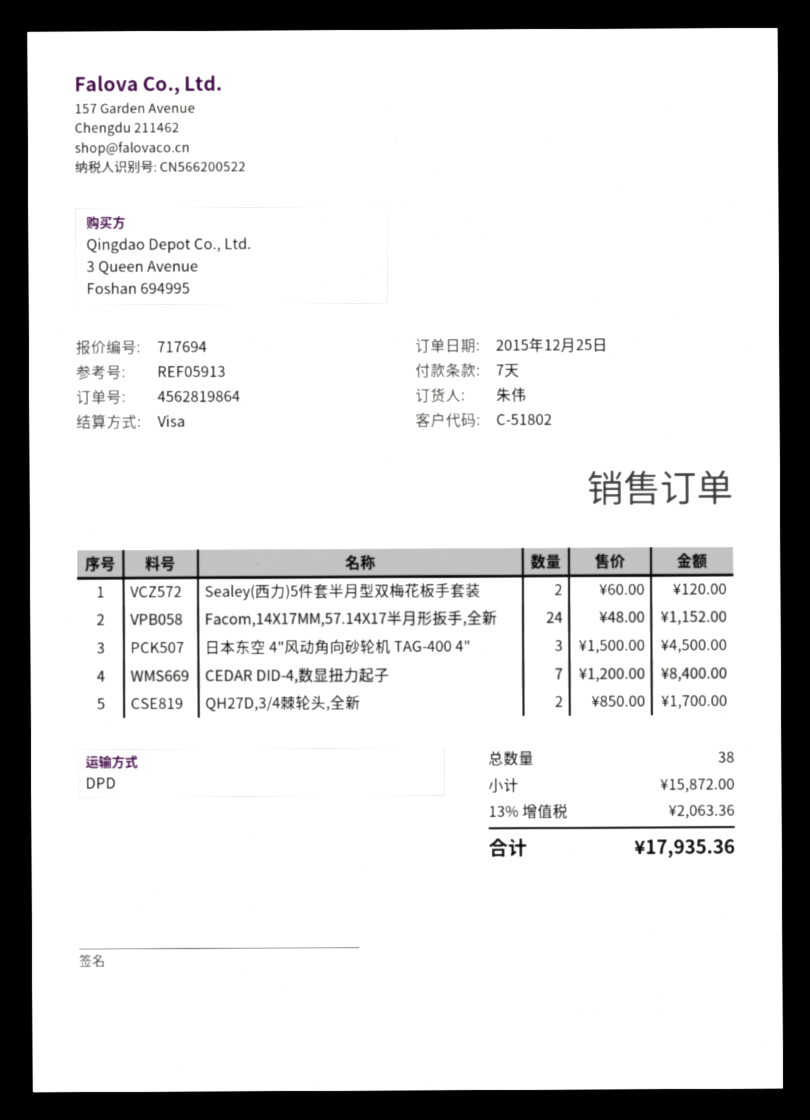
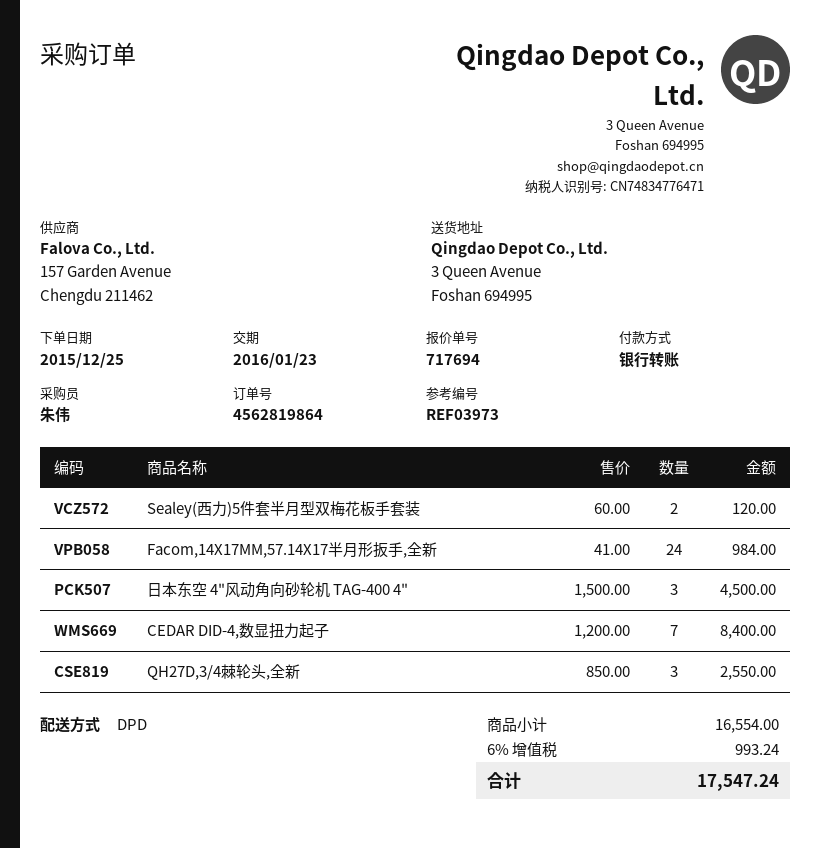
reference: REF05913 -> REF03973
payment method: Visa -> bank transfer
Facom,14X17MM,57.14X17半月形扳手,全新: 24 x 48.00 = 1152.00 -> 24 x 41.00 = 984.00
QH27D,3/4棘轮头,全新: 2 x 850.00 = 1700.00 -> 3 x 850.00 = 2550.00
subtotal: 15872.00 -> 16554.00
tax: 13% = 2063.36 -> 6% = 993.24
total: 17935.36 -> 17547.24

